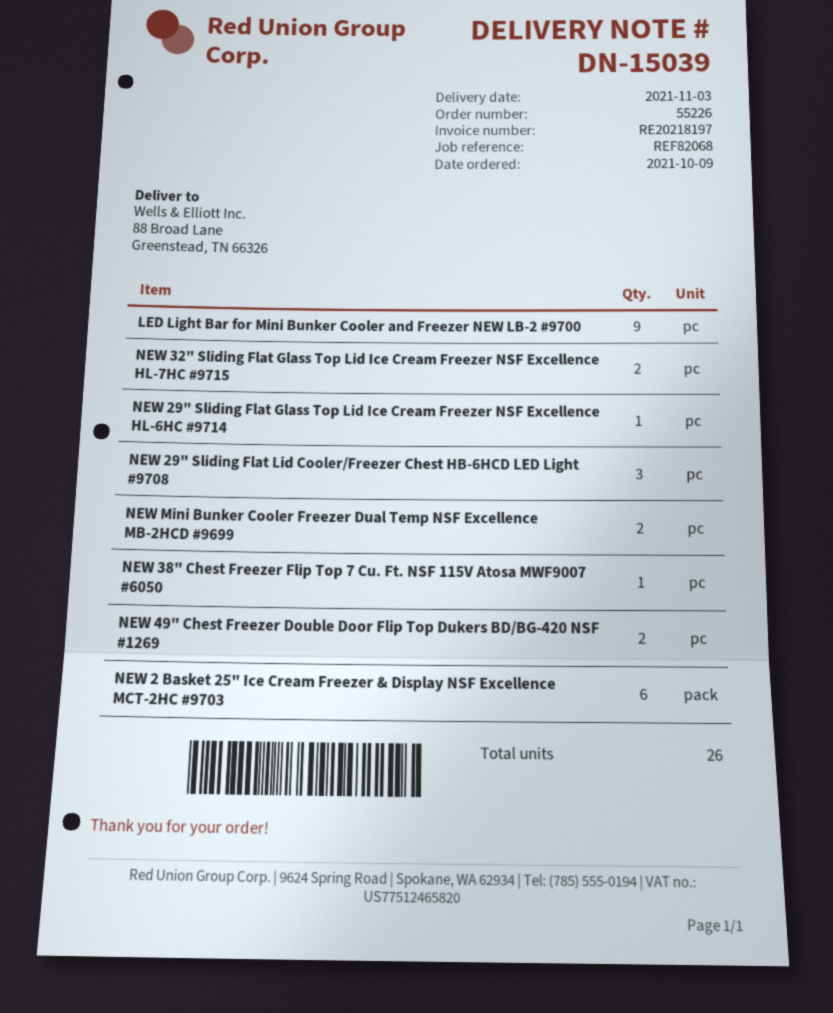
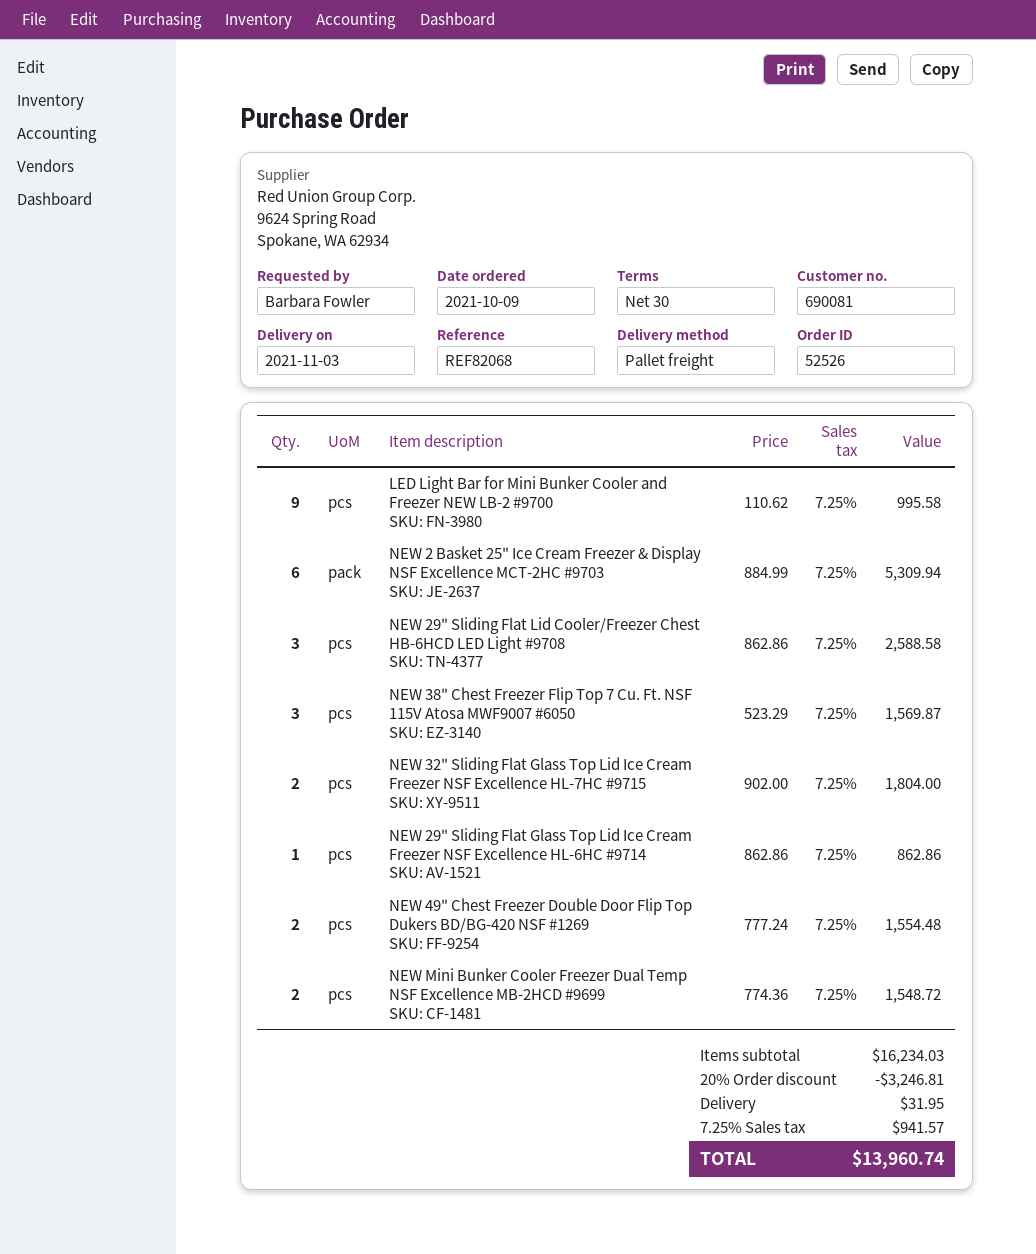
order number: 55226 -> 52526
NEW 38" Chest Freezer Flip Top 7 Cu. Ft. NSF 115V Atosa MWF9007 #6050: 1 -> 3

